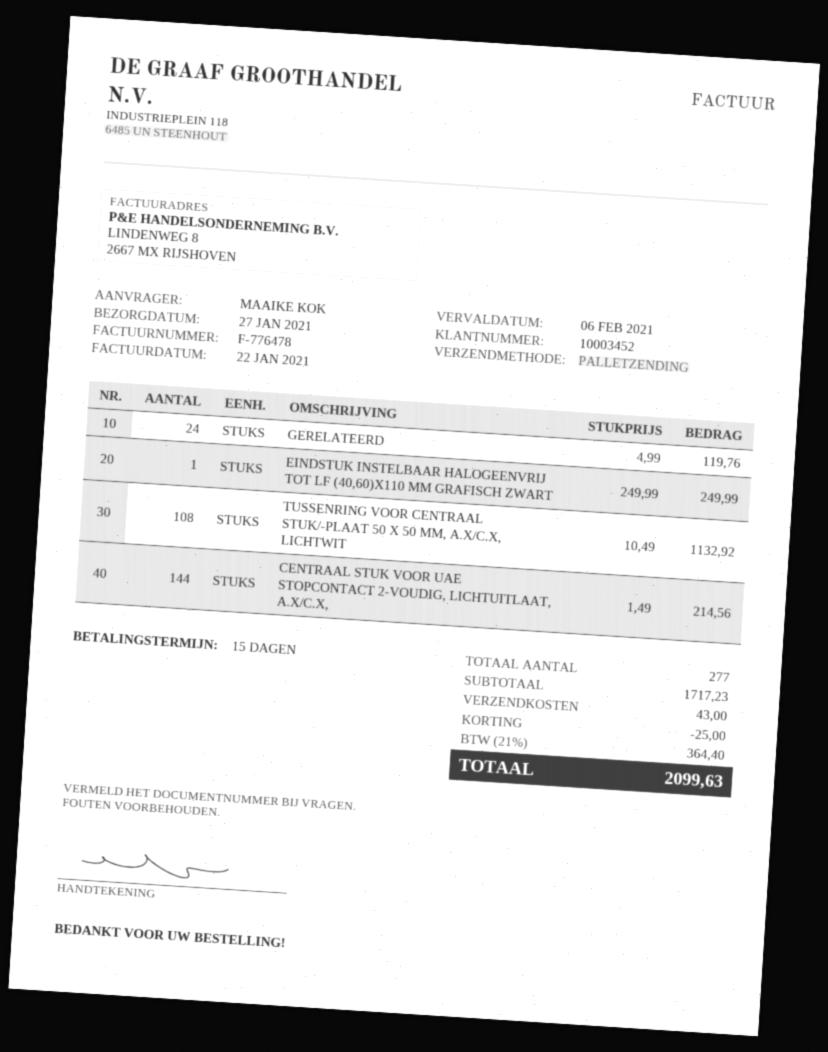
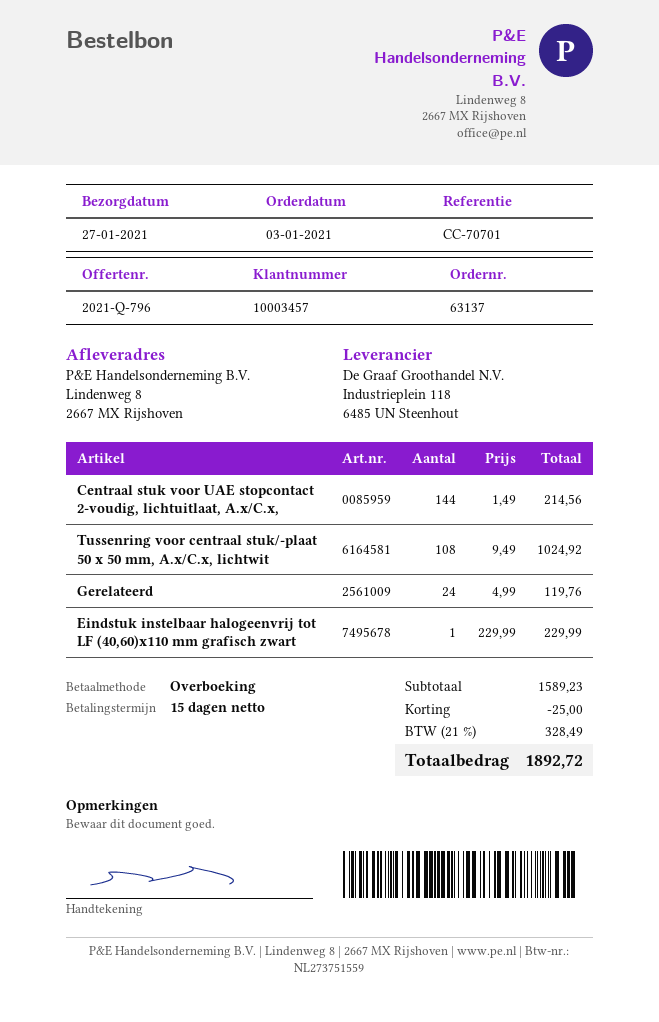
customer number: 10003452 -> 10003457
EINDSTUK INSTELBAAR HALOGEENVRIJ TOT LF (40,60)X110 MM GRAFISCH ZWART: 1 x 249.99 = 249.99 -> 1 x 229.99 = 229.99
TUSSENRING VOOR CENTRAAL STUK/-PLAAT 50 X 50 MM, A.X/C.X, LICHTWIT: 108 x 10.49 = 1132.92 -> 108 x 9.49 = 1024.92
subtotal: 1717.23 -> 1589.23
shipping: 43.00 -> none
tax: 21% = 364.40 -> 21% = 328.49
total: 2099.63 -> 1892.72

